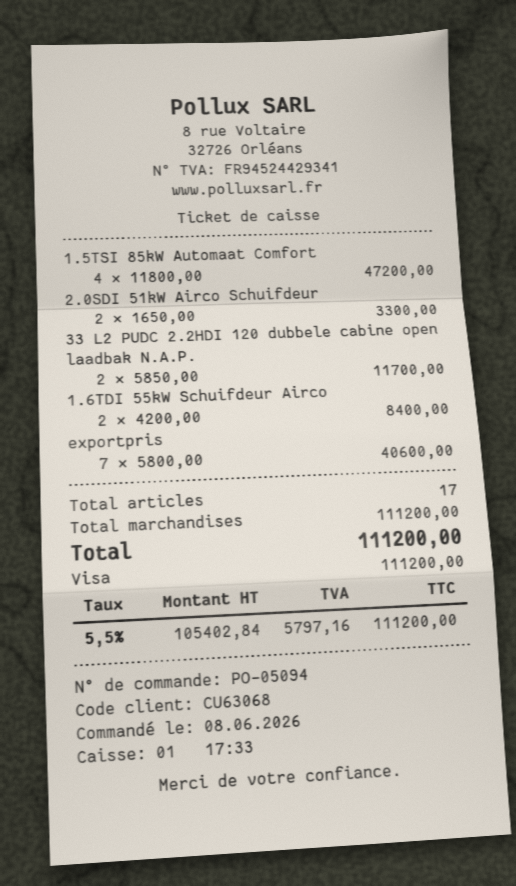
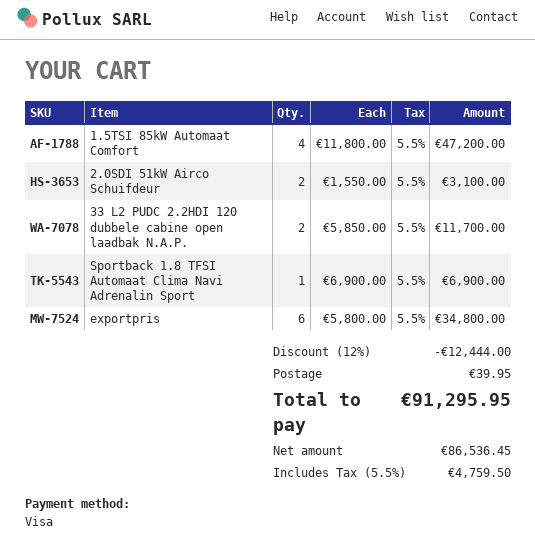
2.0SDI 51kW Airco Schuifdeur: 2 x 1650.00 = 3300.00 -> 2 x 1550.00 = 3100.00
1.6TDI 55kW Schuifdeur Airco: 2 x 4200.00 = 8400.00 -> none
exportpris: 7 x 5800.00 = 40600.00 -> 6 x 5800.00 = 34800.00
Sportback 1.8 TFSI Automaat Clima Navi Adrenalin Sport: none -> 1 x 6900.00 = 6900.00
discount: none -> 12% = 12444.00
shipping: none -> 39.95
net: 105402.84 -> 86536.45
tax: 5.5% = 5797.16 -> 5.5% = 4759.50
total: 111200.00 -> 91295.95

